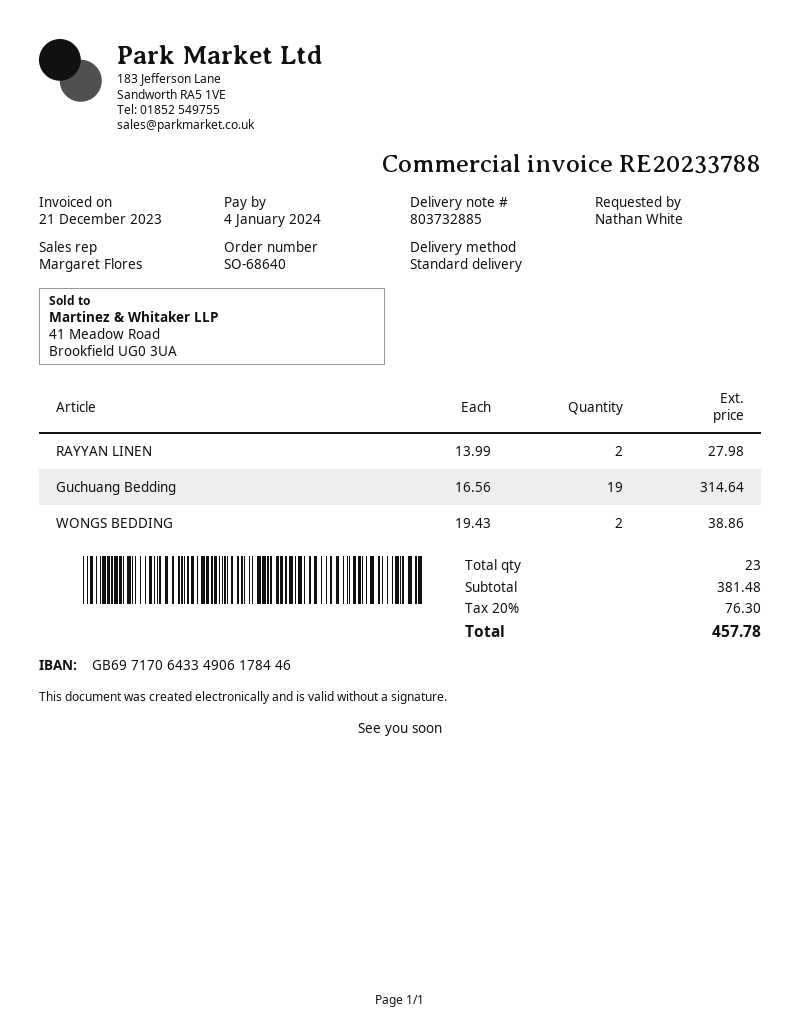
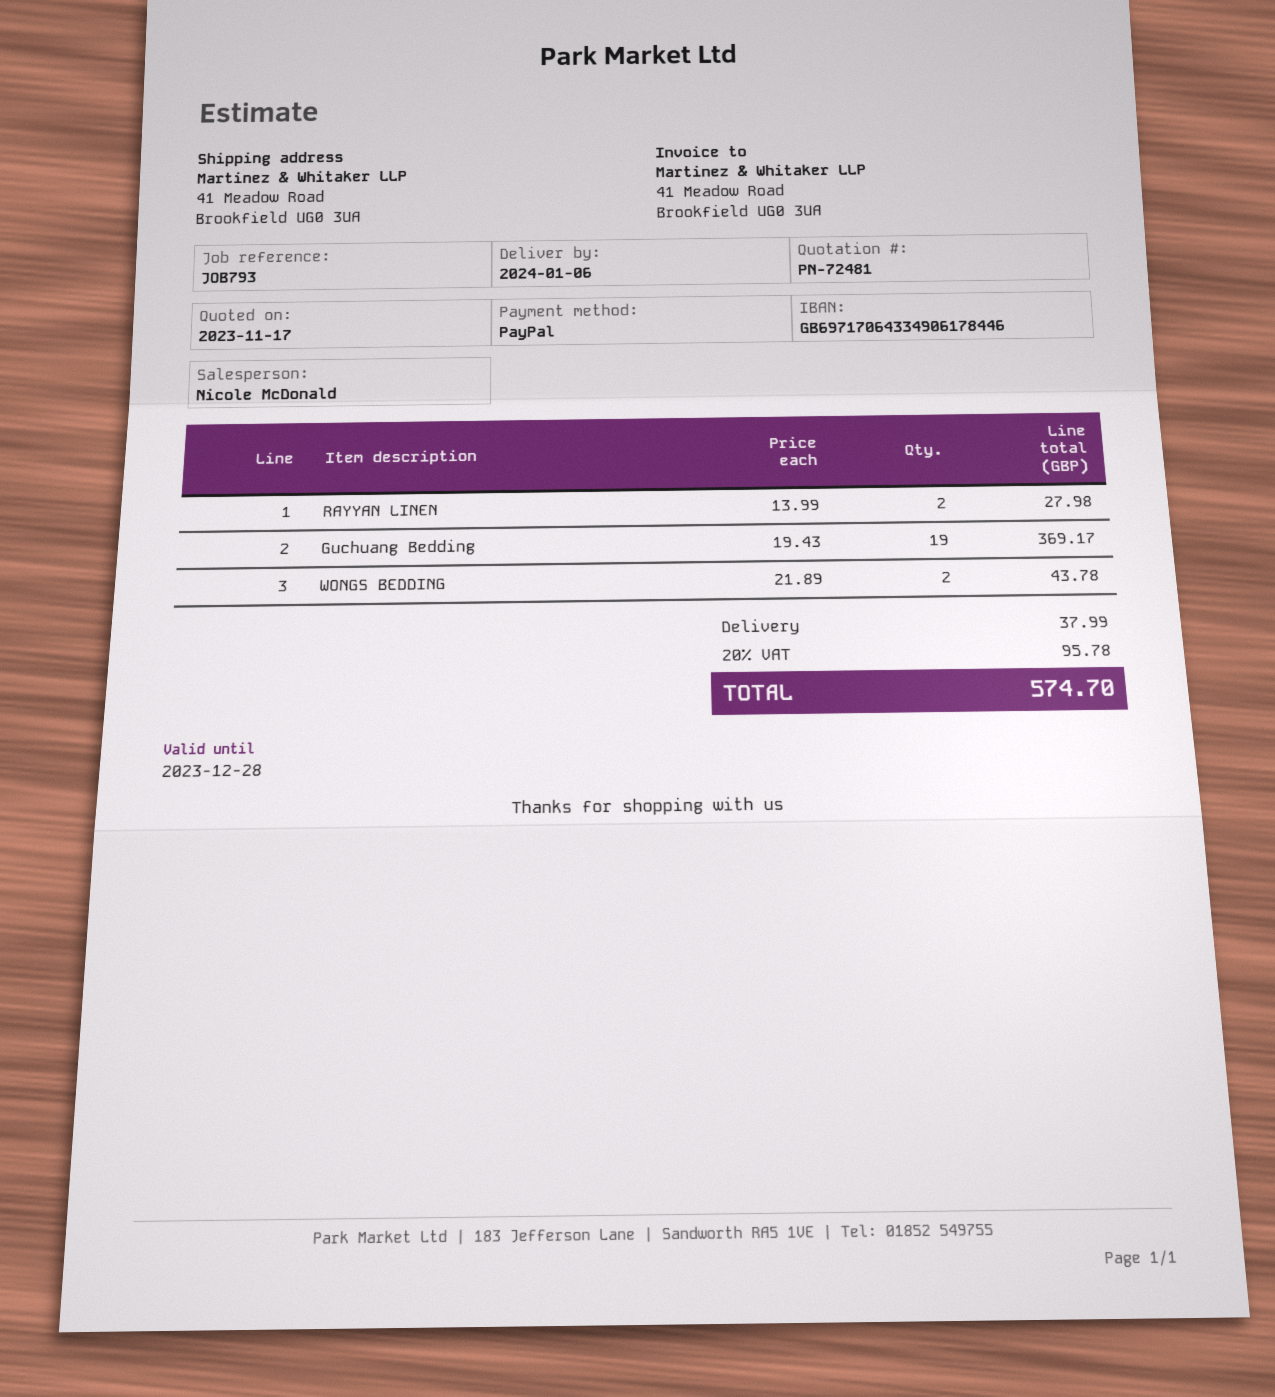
sales rep: Margaret Flores -> Nicole McDonald
Guchuang Bedding: 19 x 16.56 = 314.64 -> 19 x 19.43 = 369.17
WONGS BEDDING: 2 x 19.43 = 38.86 -> 2 x 21.89 = 43.78
shipping: none -> 37.99
tax: 20% = 76.30 -> 20% = 95.78
total: 457.78 -> 574.70

